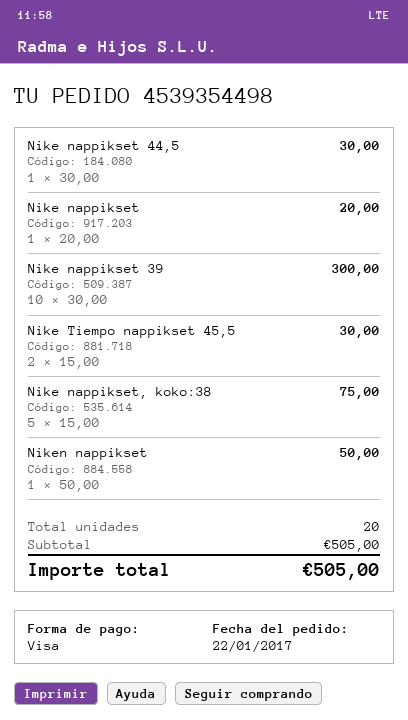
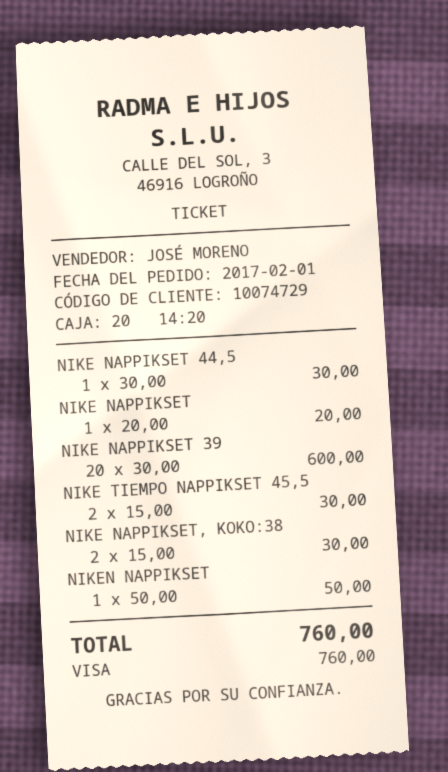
order date: 2017-01-22 -> 2017-02-01
Nike nappikset 39: 10 x 30.00 = 300.00 -> 20 x 30.00 = 600.00
Nike nappikset, koko:38: 5 x 15.00 = 75.00 -> 2 x 15.00 = 30.00
total: 505.00 -> 760.00

